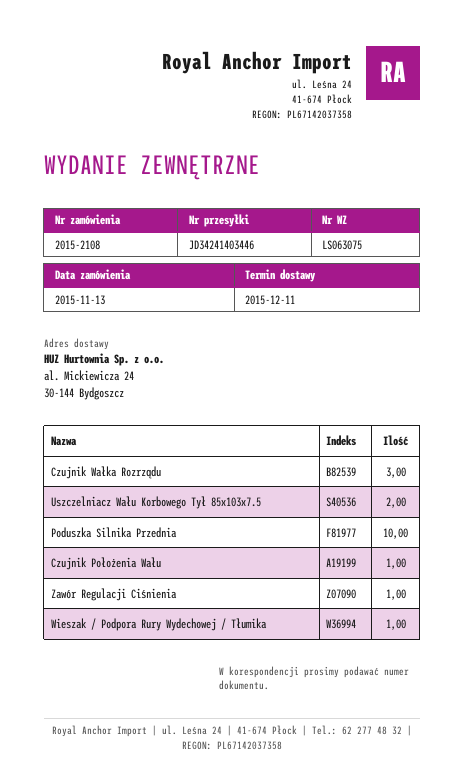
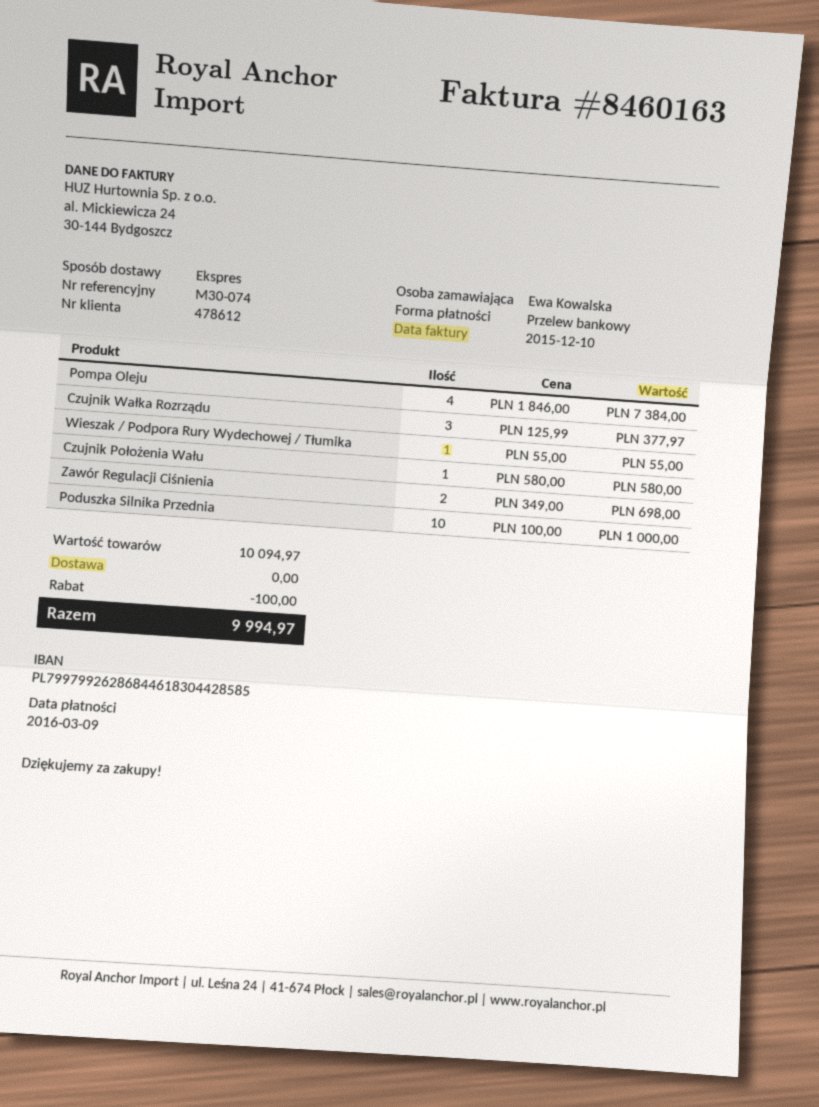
Uszczelniacz Wału Korbowego Tył 85x103x7.5: 2 -> none
Zawór Regulacji Ciśnienia: 1 -> 2
Pompa Oleju: none -> 4

